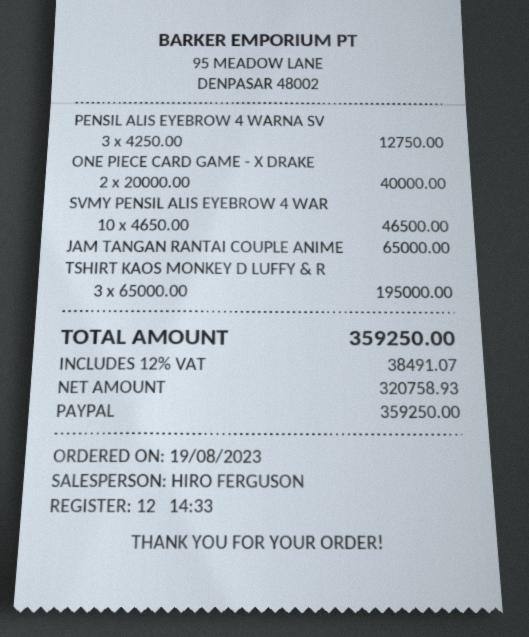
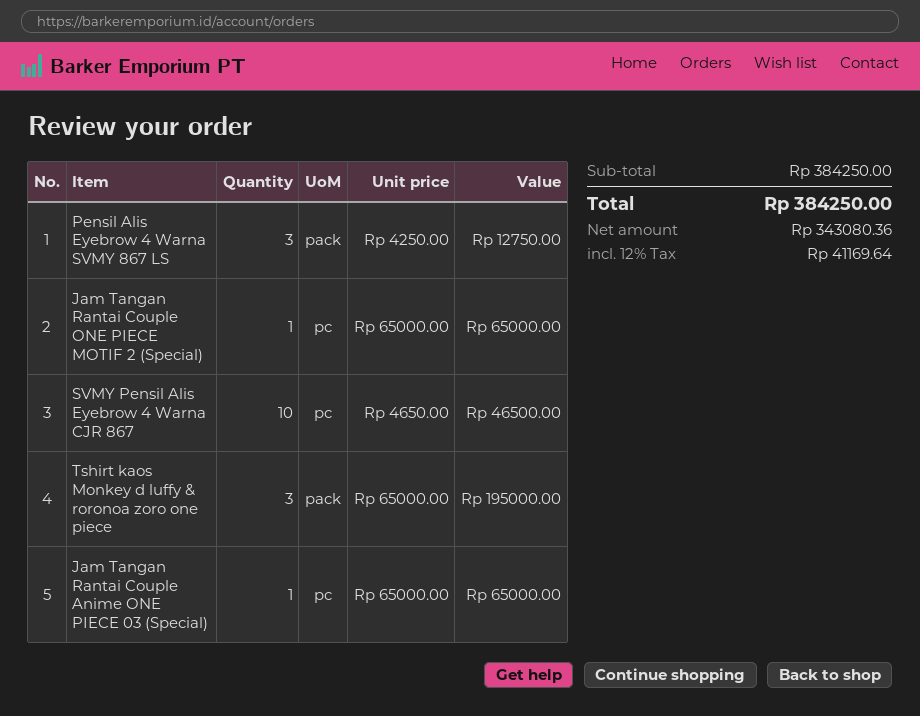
ONE PIECE CARD GAME - X DRAKE: 2 x 20000.00 = 40000.00 -> none
Jam Tangan Rantai Couple ONE PIECE MOTIF 2 (Special): none -> 1 x 65000.00 = 65000.00
net: 320758.93 -> 343080.36
tax: 12% = 38491.07 -> 12% = 41169.64
total: 359250.00 -> 384250.00

